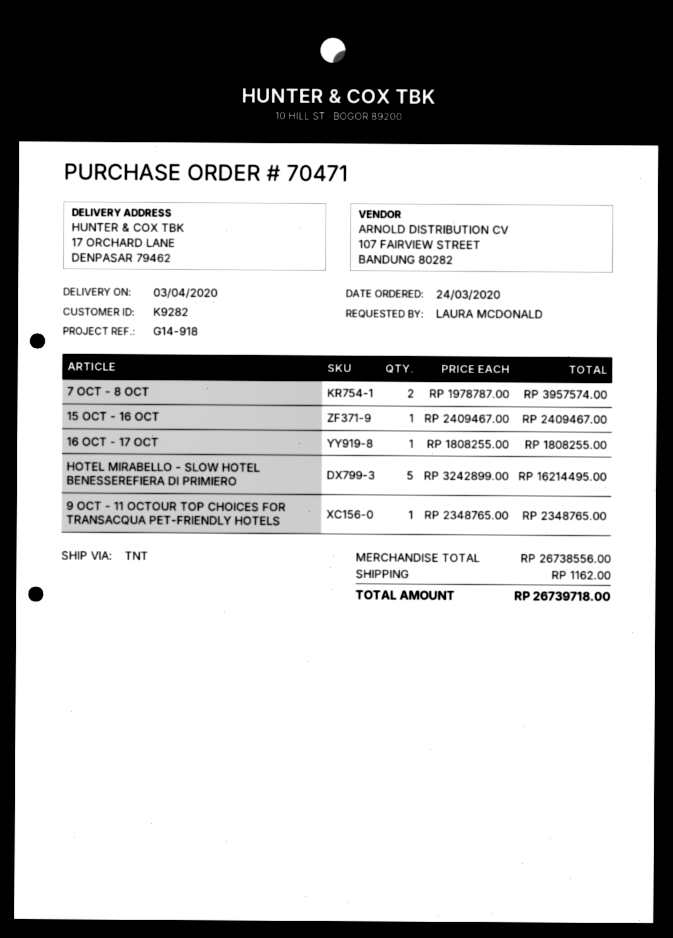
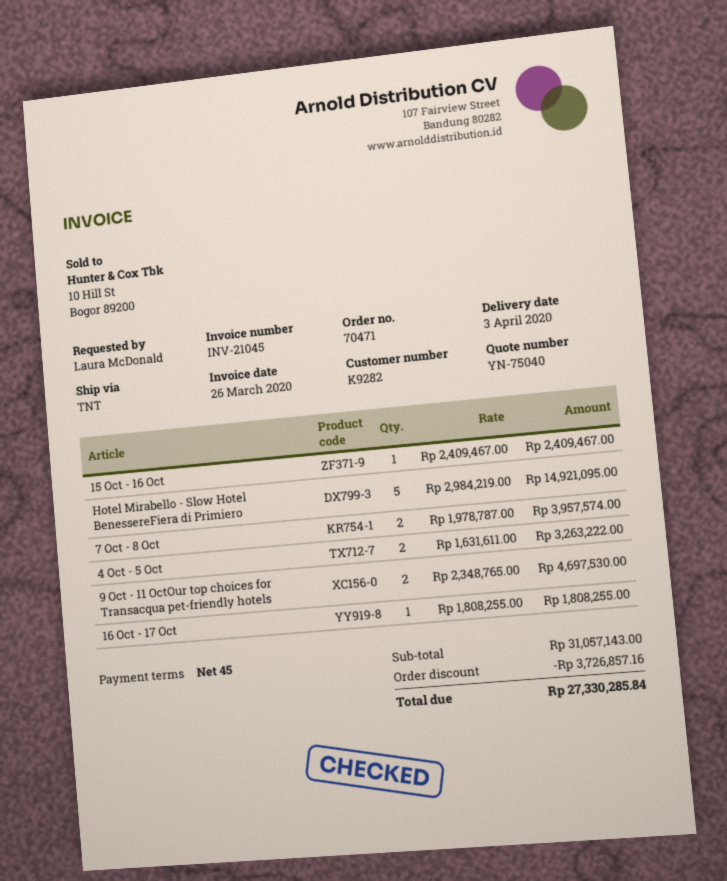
HOTEL MIRABELLO - SLOW HOTEL BENESSEREFIERA DI PRIMIERO: 5 x 3242899.00 = 16214495.00 -> 5 x 2984219.00 = 14921095.00
9 OCT - 11 OCTOUR TOP CHOICES FOR TRANSACQUA PET-FRIENDLY HOTELS: 1 x 2348765.00 = 2348765.00 -> 2 x 2348765.00 = 4697530.00
4 Oct - 5 Oct: none -> 2 x 1631611.00 = 3263222.00
subtotal: 26738556.00 -> 31057143.00
discount: none -> 3726857.16
shipping: 1162.00 -> none
total: 26739718.00 -> 27330285.84

